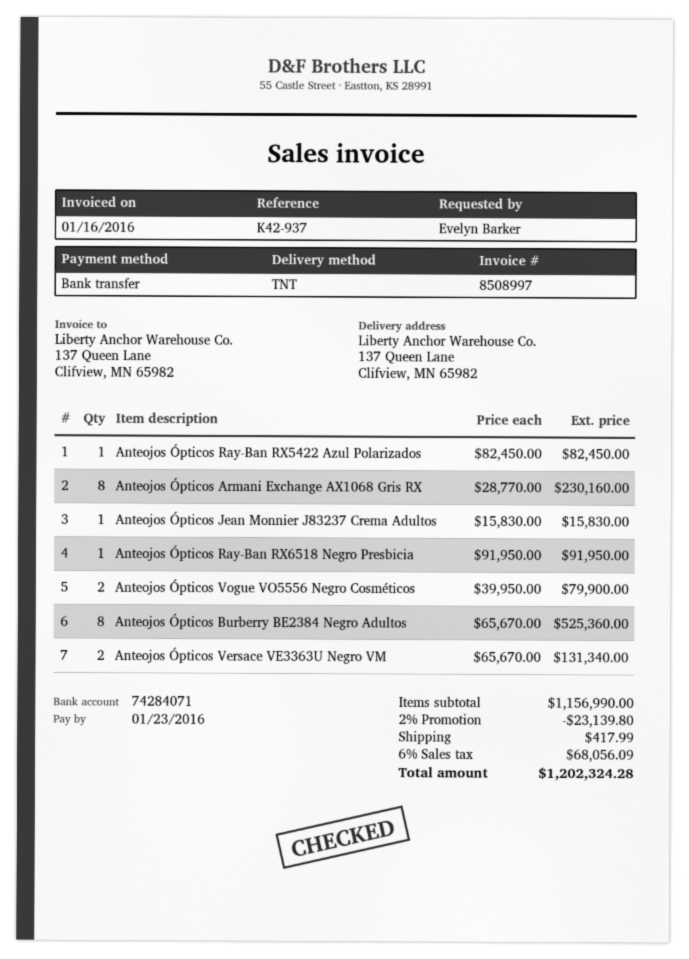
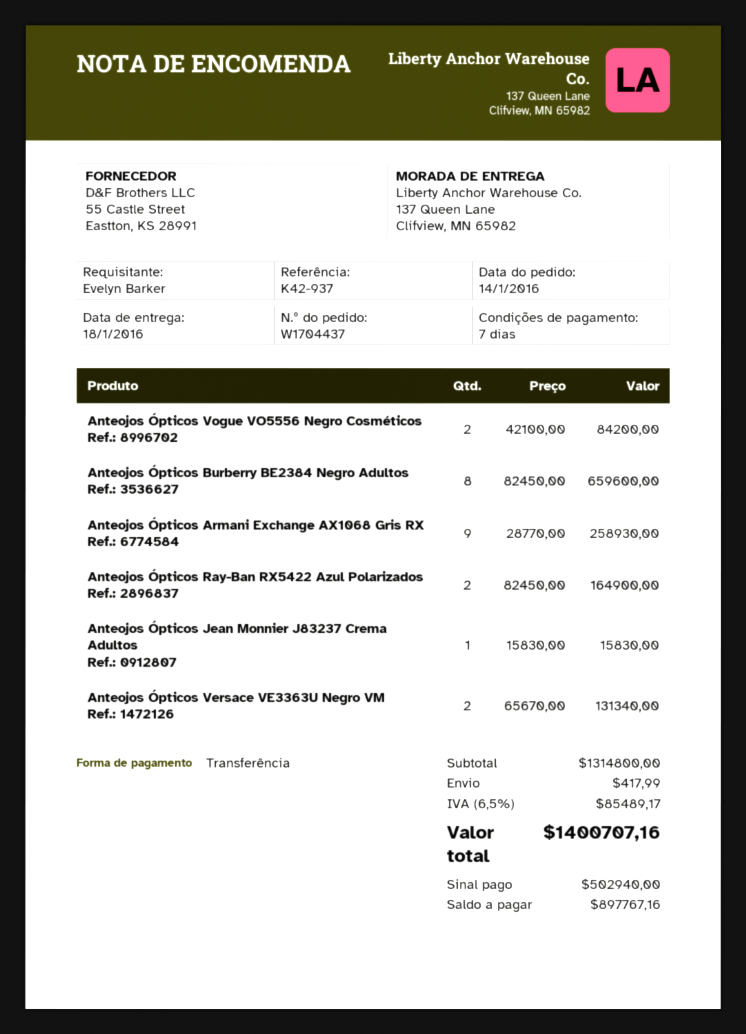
Anteojos Ópticos Ray-Ban RX5422 Azul Polarizados: 1 x 82450.00 = 82450.00 -> 2 x 82450.00 = 164900.00
Anteojos Ópticos Armani Exchange AX1068 Gris RX: 8 x 28770.00 = 230160.00 -> 9 x 28770.00 = 258930.00
Anteojos Ópticos Ray-Ban RX6518 Negro Presbicia: 1 x 91950.00 = 91950.00 -> none
Anteojos Ópticos Vogue VO5556 Negro Cosméticos: 2 x 39950.00 = 79900.00 -> 2 x 42100.00 = 84200.00
Anteojos Ópticos Burberry BE2384 Negro Adultos: 8 x 65670.00 = 525360.00 -> 8 x 82450.00 = 659600.00
subtotal: 1156990.00 -> 1314800.00
discount: 2% = 23139.80 -> none
tax: 6% = 68056.09 -> 6.5% = 85489.17
total: 1202324.28 -> 1400707.16

